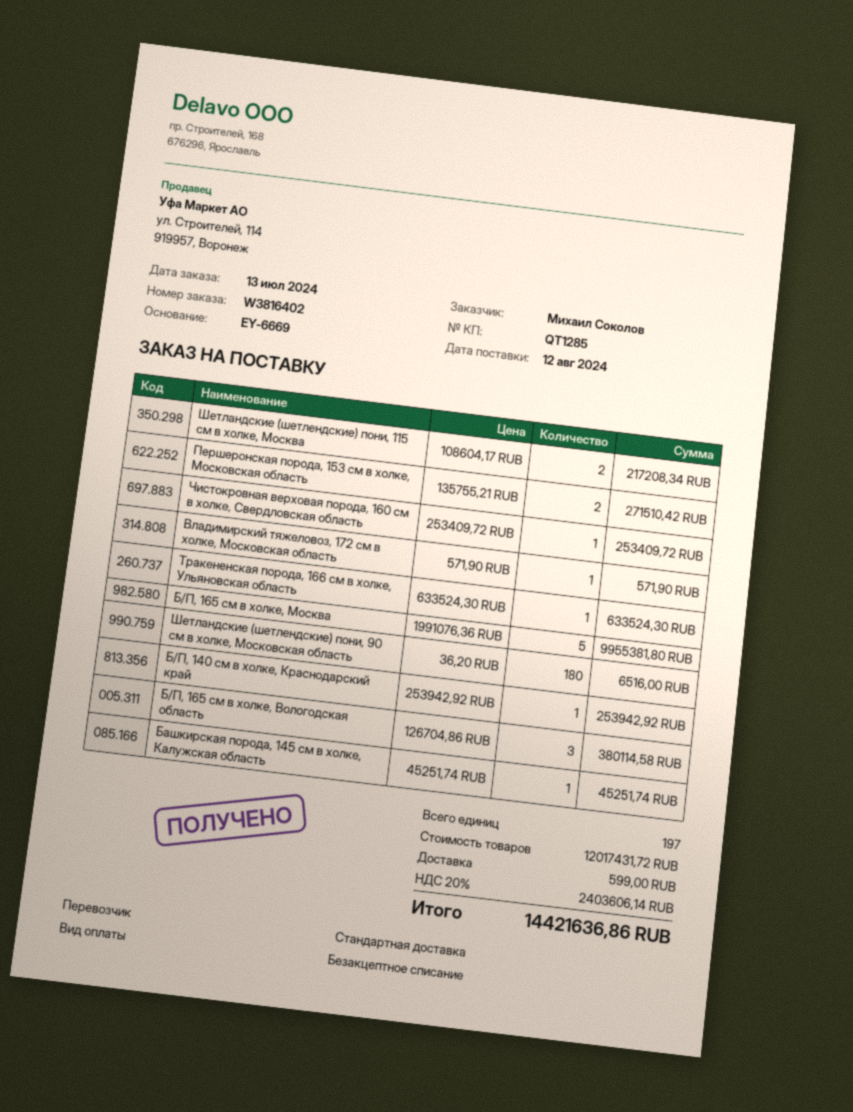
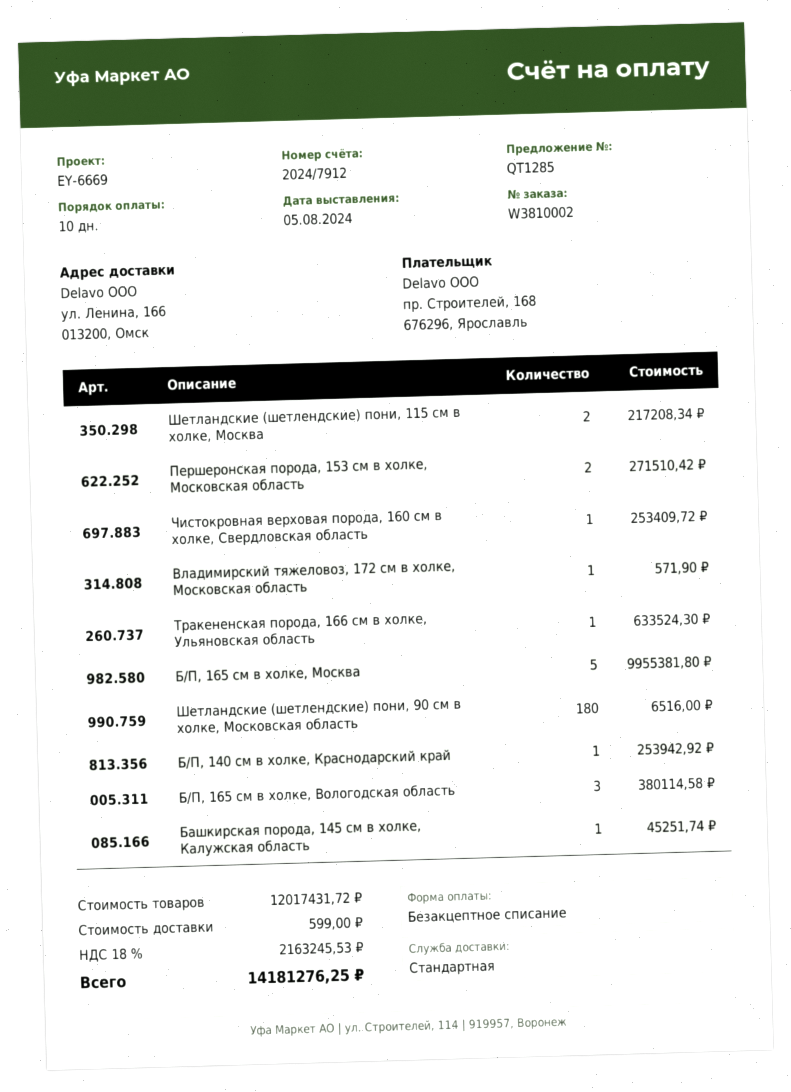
order number: W3816402 -> W3810002
tax: 20% = 2403606.14 -> 18% = 2163245.53
total: 14421636.86 -> 14181276.25

